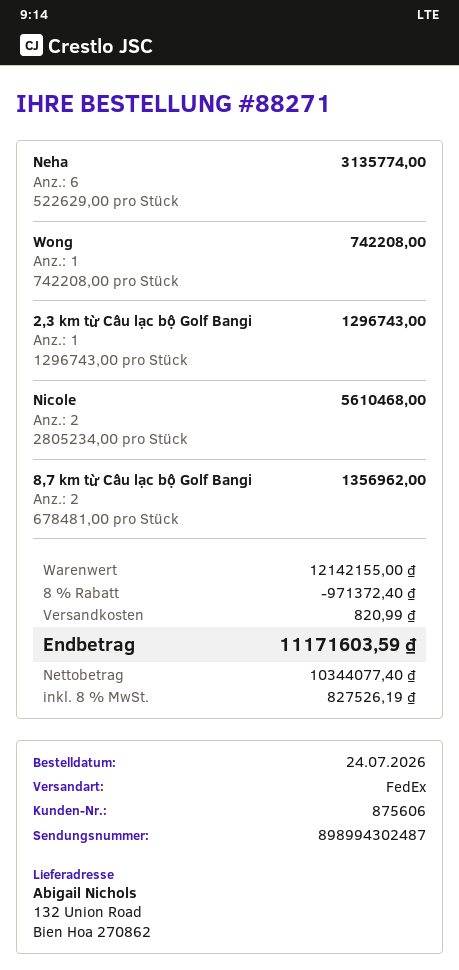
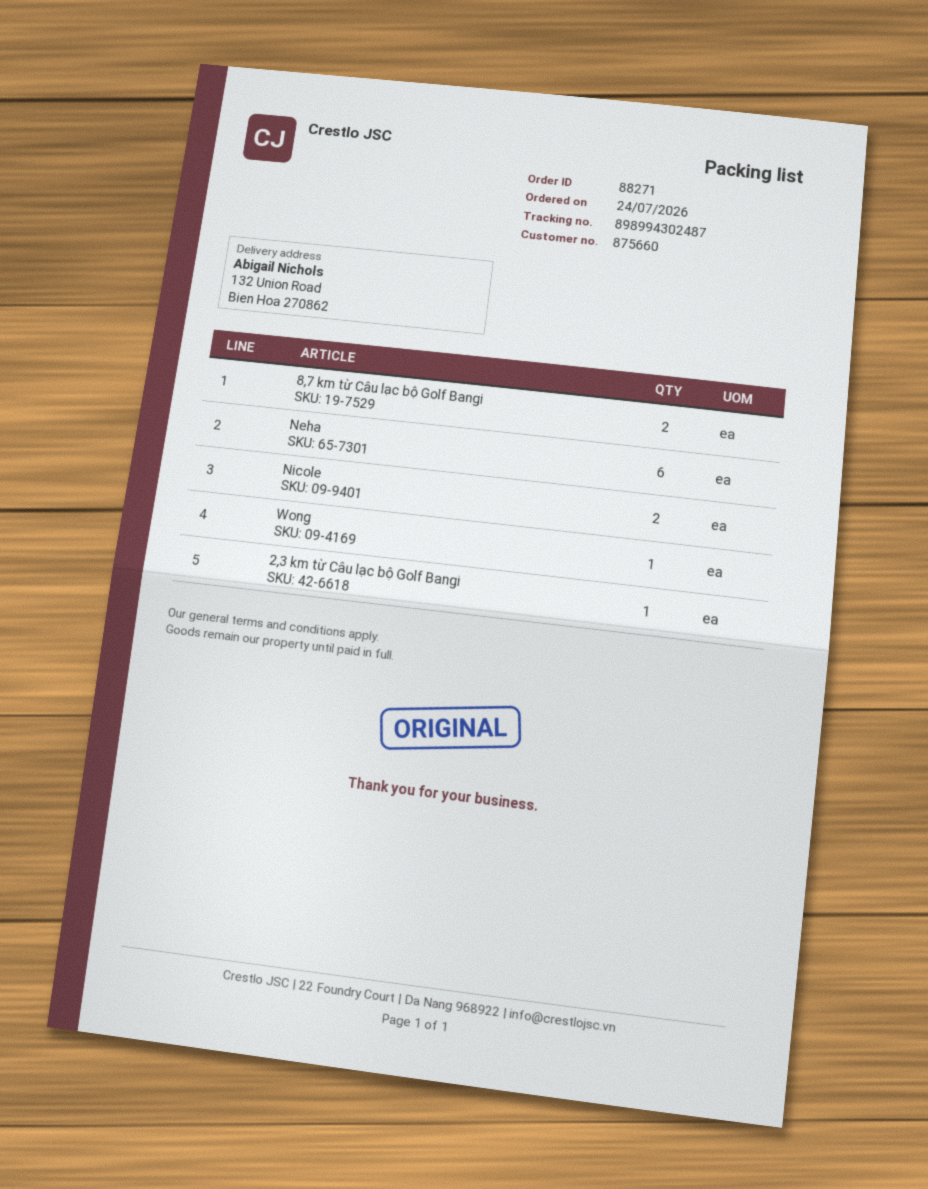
customer number: 875606 -> 875660

